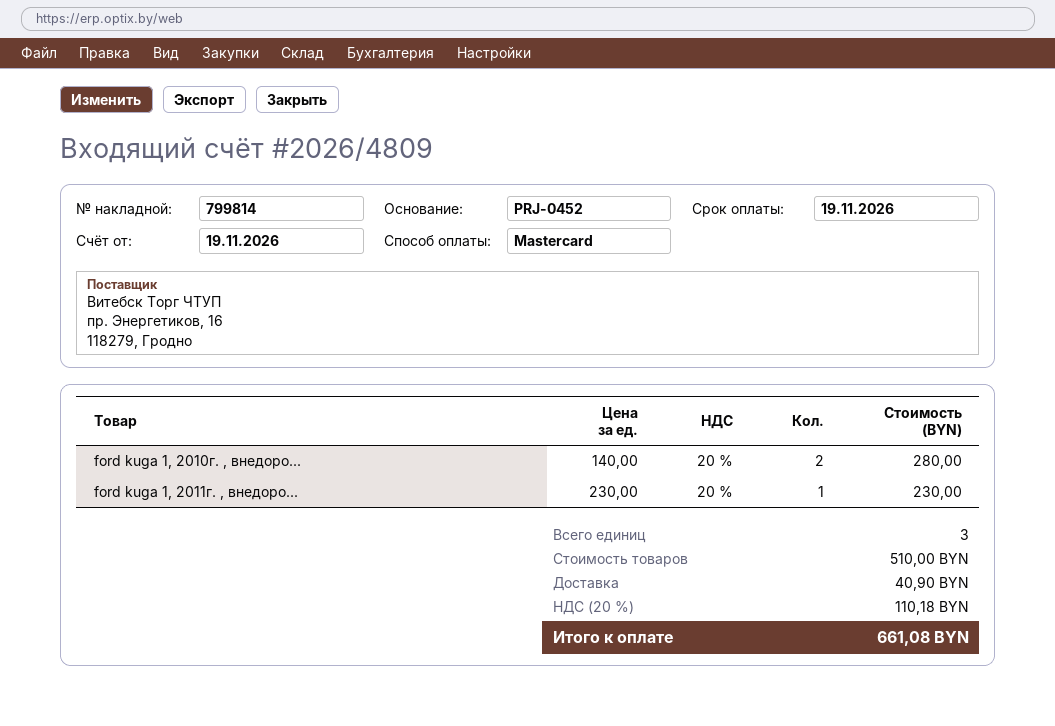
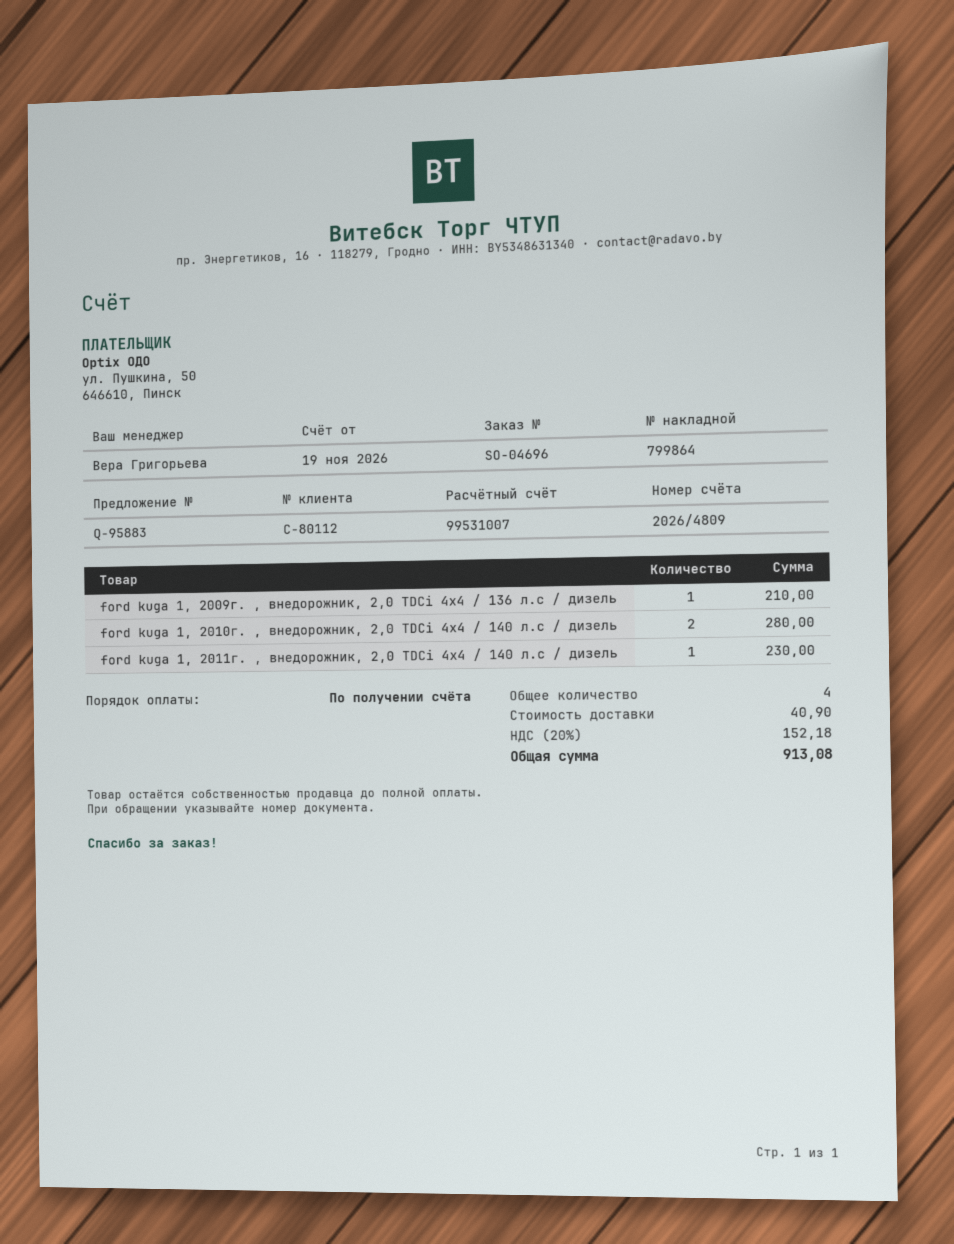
delivery note number: 799814 -> 799864
ford kuga 1, 2009г. , внедорожник, 2,0 TDCi 4x4 / 136 л.с / дизель: none -> 1 for 210.00
total quantity: 3 -> 4
tax: 20% = 110.18 -> 20% = 152.18
total: 661.08 -> 913.08

